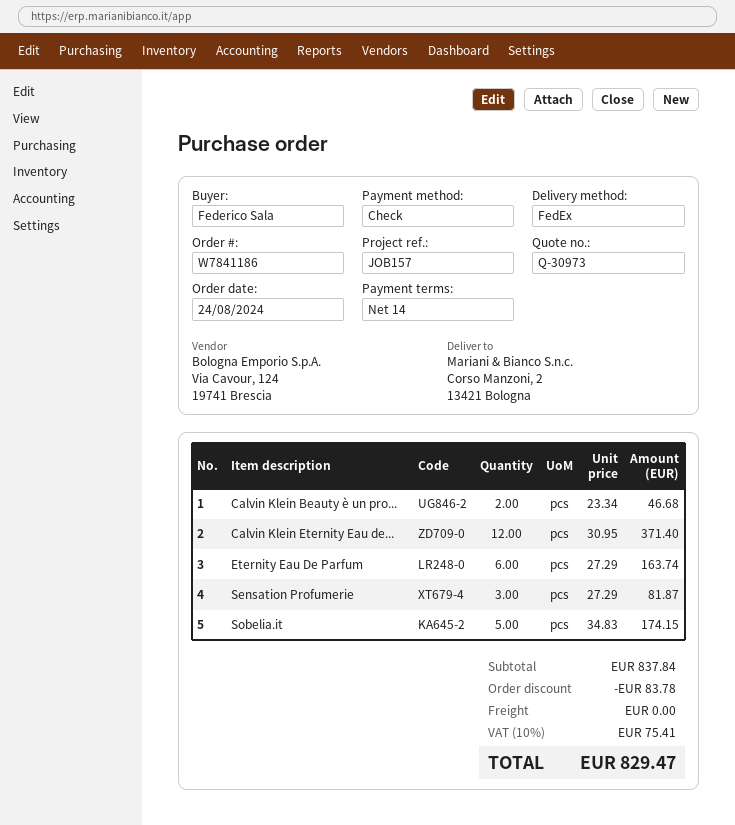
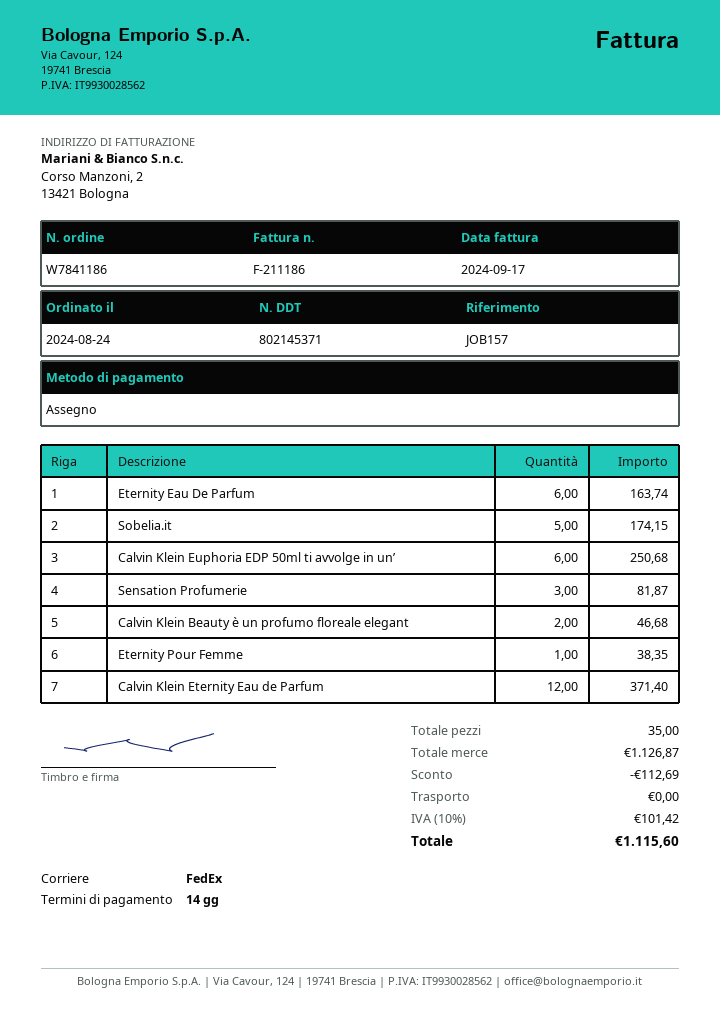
Calvin Klein Euphoria EDP 50ml ti avvolge in un’: none -> 6 for 250.68
Eternity Pour Femme: none -> 1 for 38.35
subtotal: 837.84 -> 1126.87
discount: 83.78 -> 112.69
tax: 10% = 75.41 -> 10% = 101.42
total: 829.47 -> 1115.60

